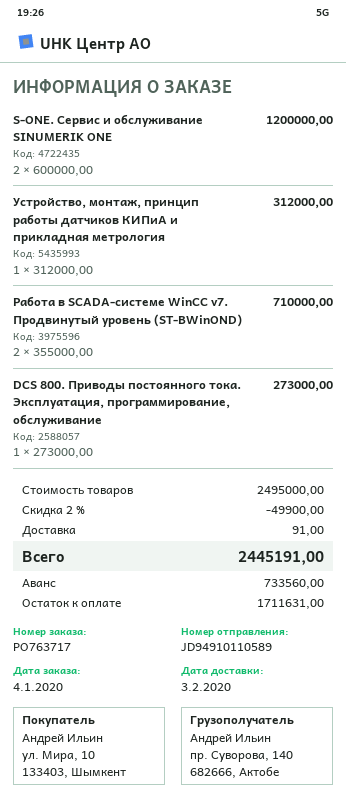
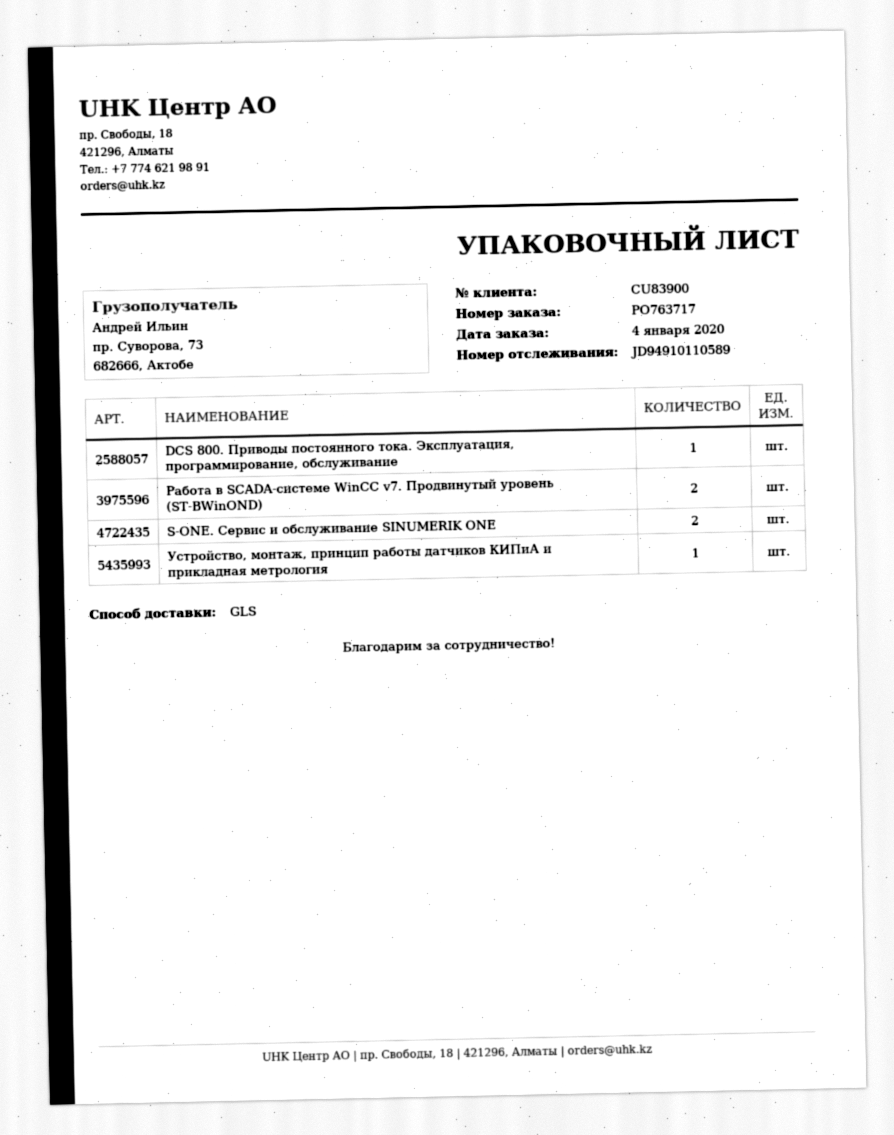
ship to: пр. Суворова, 140, 682666, Актобе -> пр. Суворова, 73, 682666, Актобе

